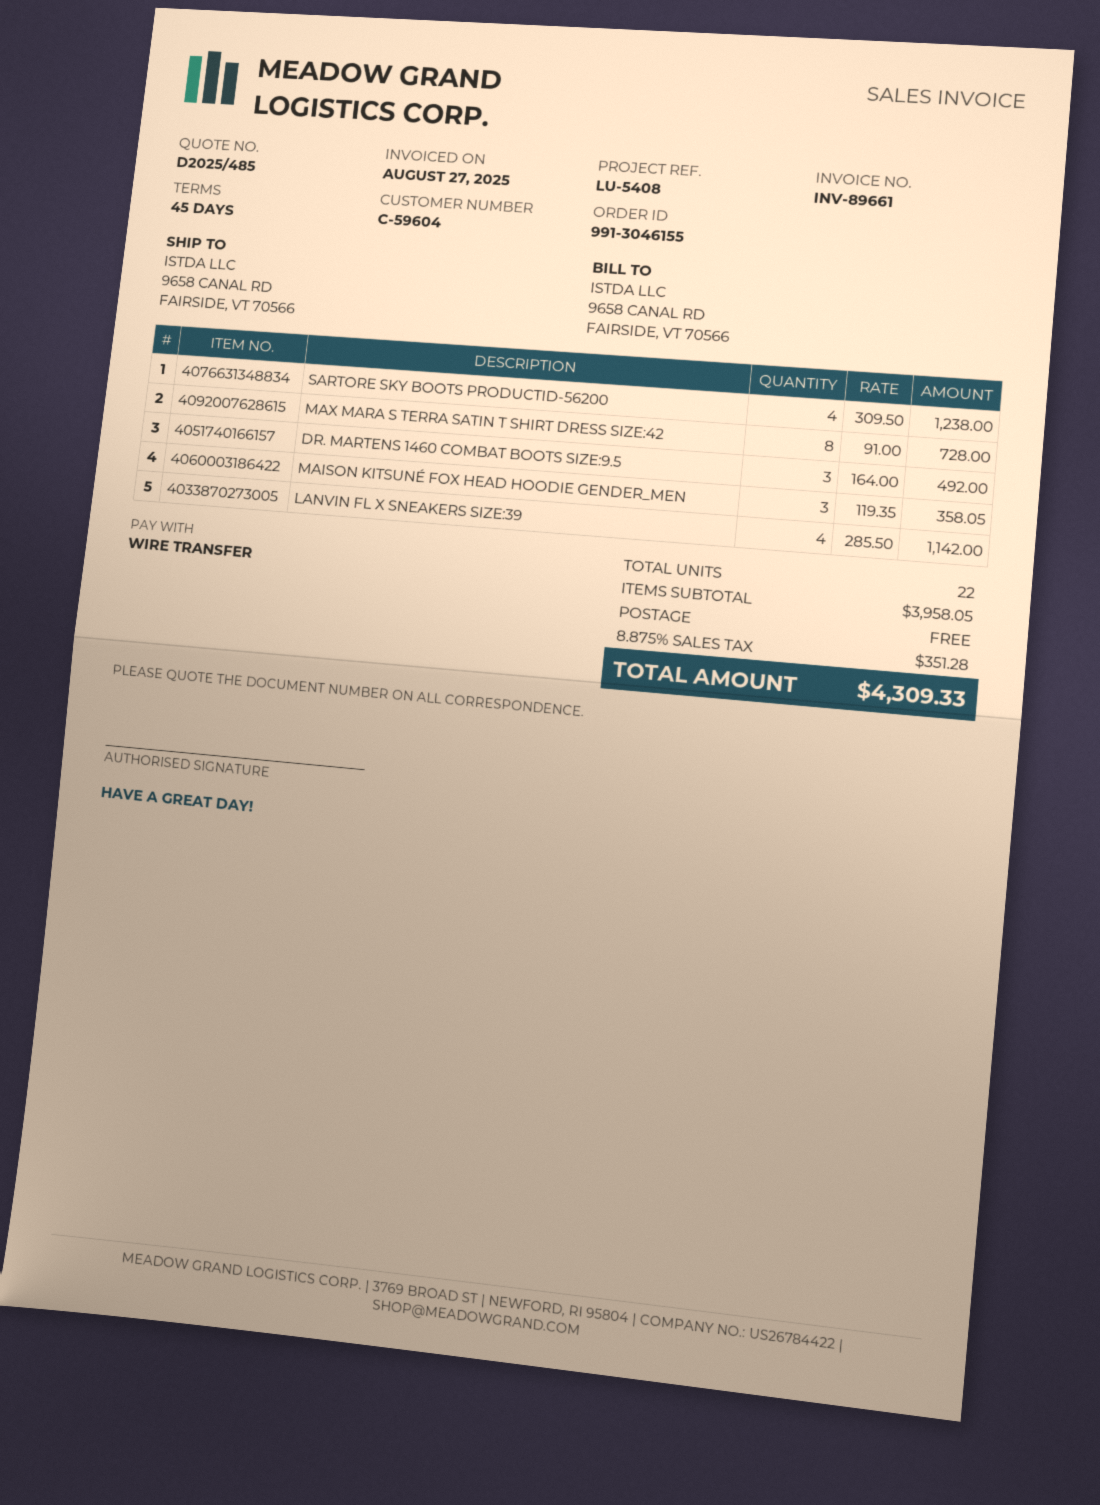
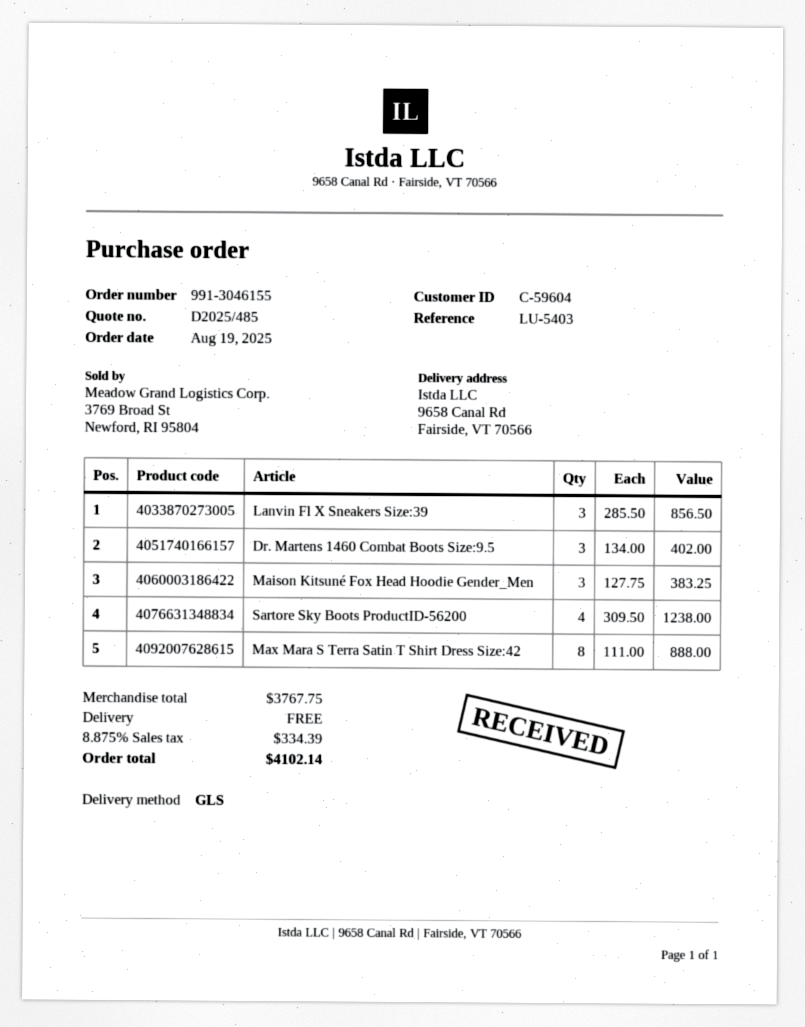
reference: LU-5408 -> LU-5403
MAX MARA S TERRA SATIN T SHIRT DRESS SIZE:42: 8 x 91.00 = 728.00 -> 8 x 111.00 = 888.00
DR. MARTENS 1460 COMBAT BOOTS SIZE:9.5: 3 x 164.00 = 492.00 -> 3 x 134.00 = 402.00
MAISON KITSUNÉ FOX HEAD HOODIE GENDER_MEN: 3 x 119.35 = 358.05 -> 3 x 127.75 = 383.25
LANVIN FL X SNEAKERS SIZE:39: 4 x 285.50 = 1142.00 -> 3 x 285.50 = 856.50
subtotal: 3958.05 -> 3767.75
tax: 8.875% = 351.28 -> 8.875% = 334.39
total: 4309.33 -> 4102.14

